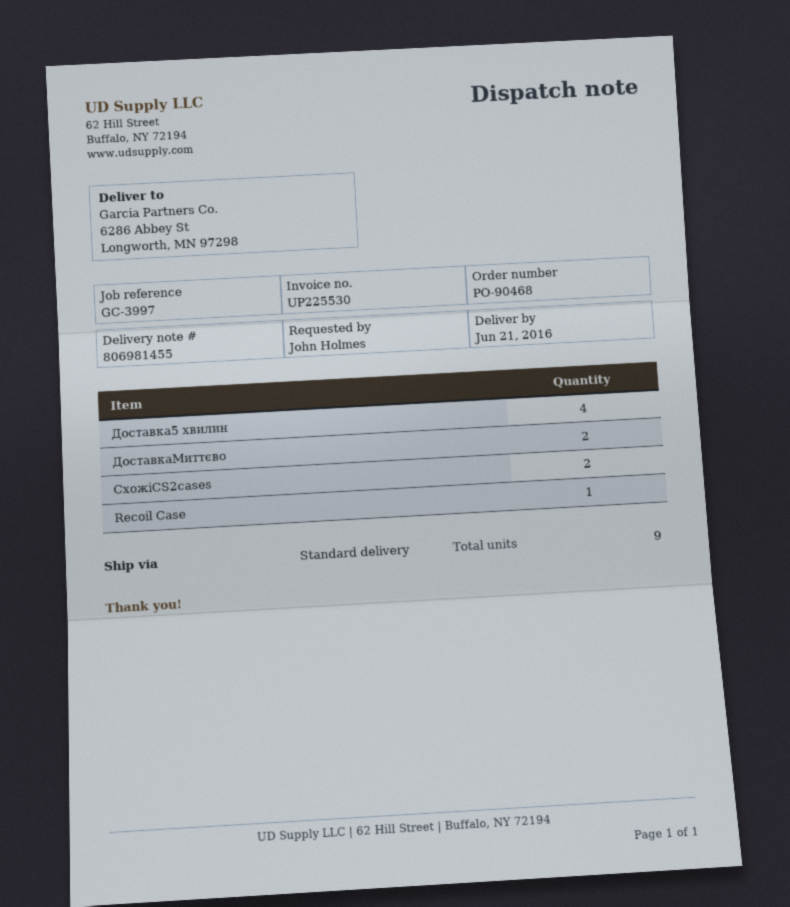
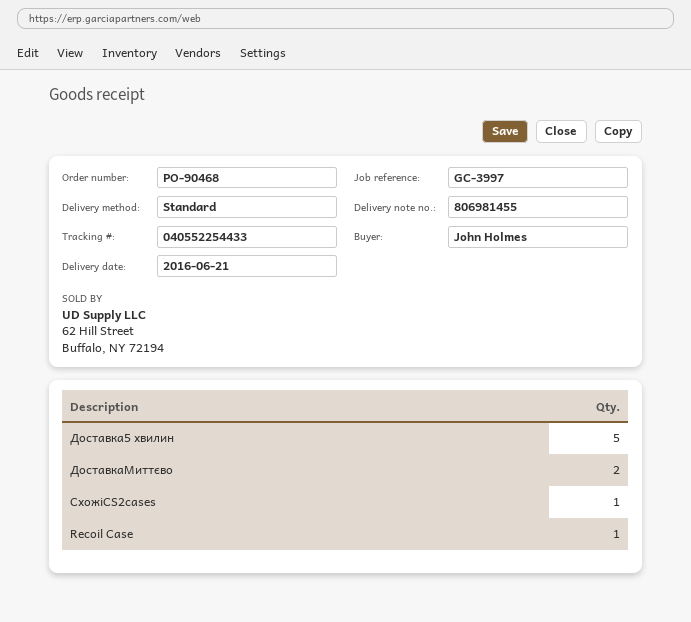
Доставка5 хвилин: 4 -> 5
СхожіCS2cases: 2 -> 1

